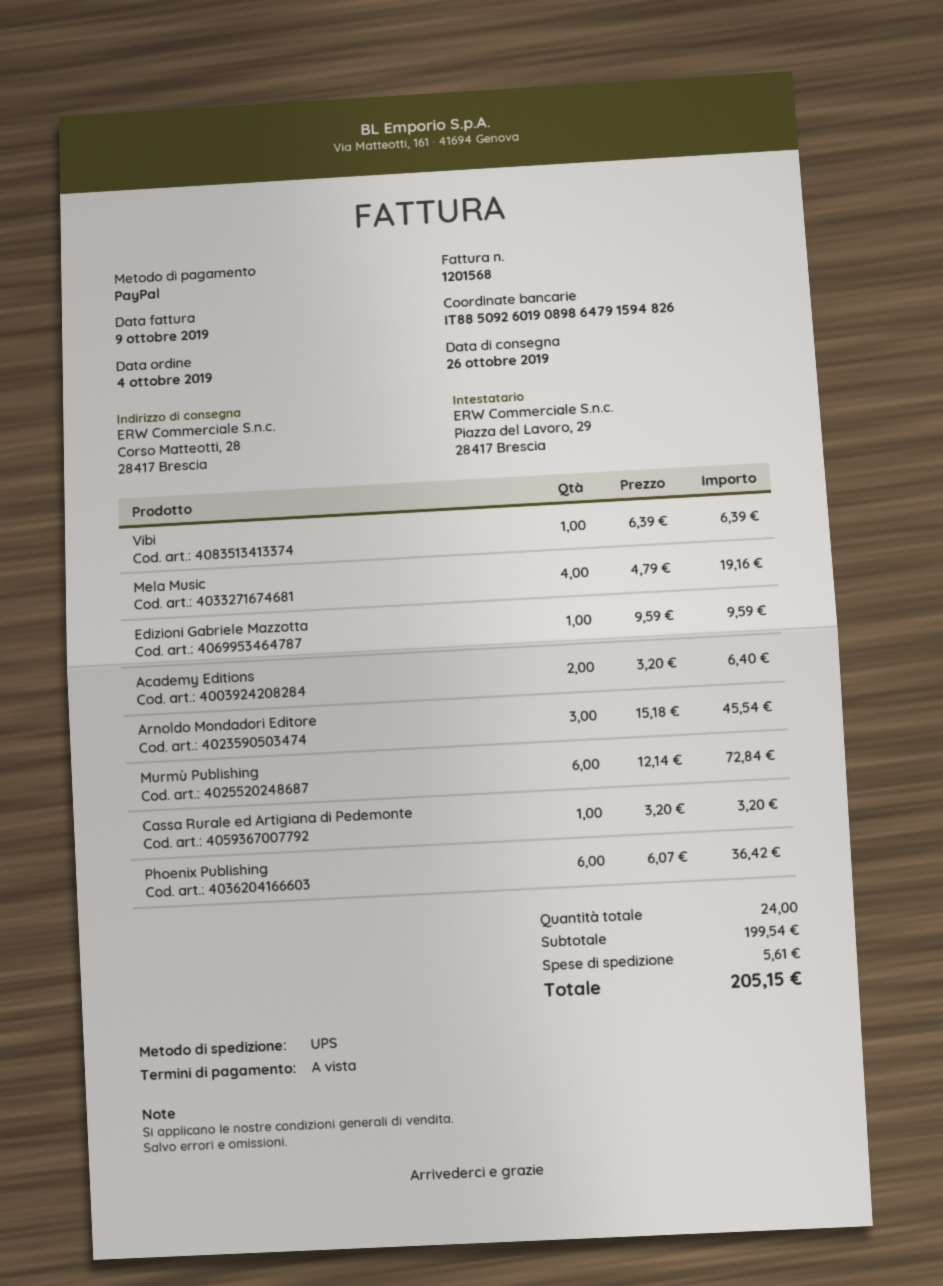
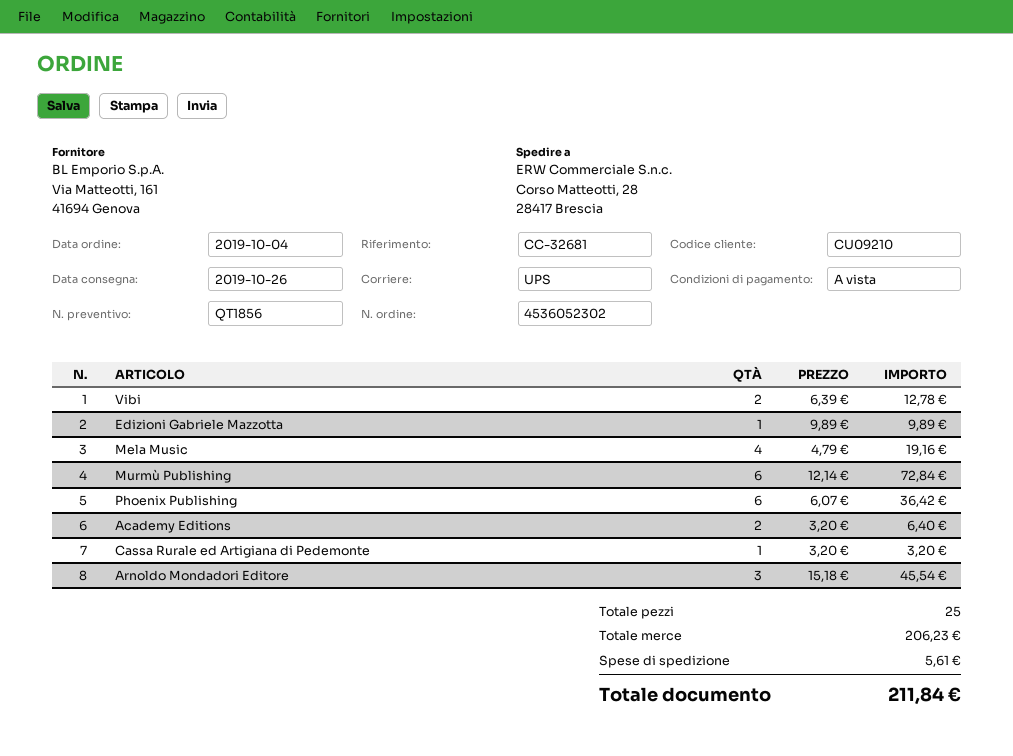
Vibi: 1 x 6.39 = 6.39 -> 2 x 6.39 = 12.78
Edizioni Gabriele Mazzotta: 1 x 9.59 = 9.59 -> 1 x 9.89 = 9.89
total quantity: 24 -> 25
subtotal: 199.54 -> 206.23
total: 205.15 -> 211.84

